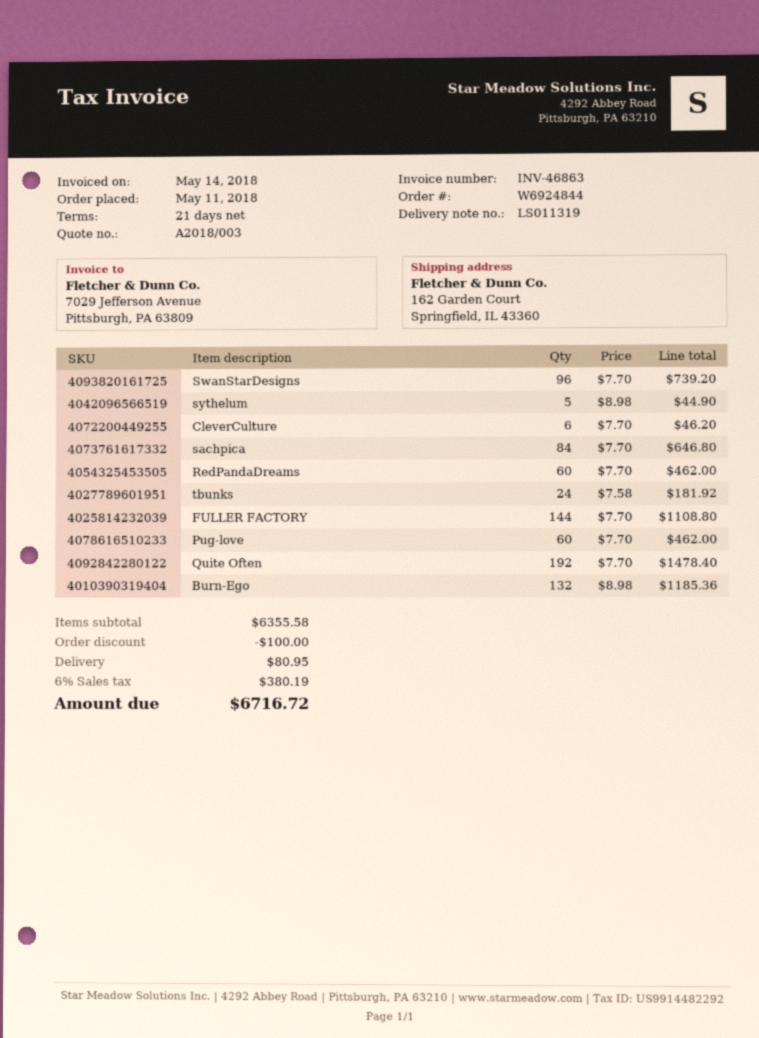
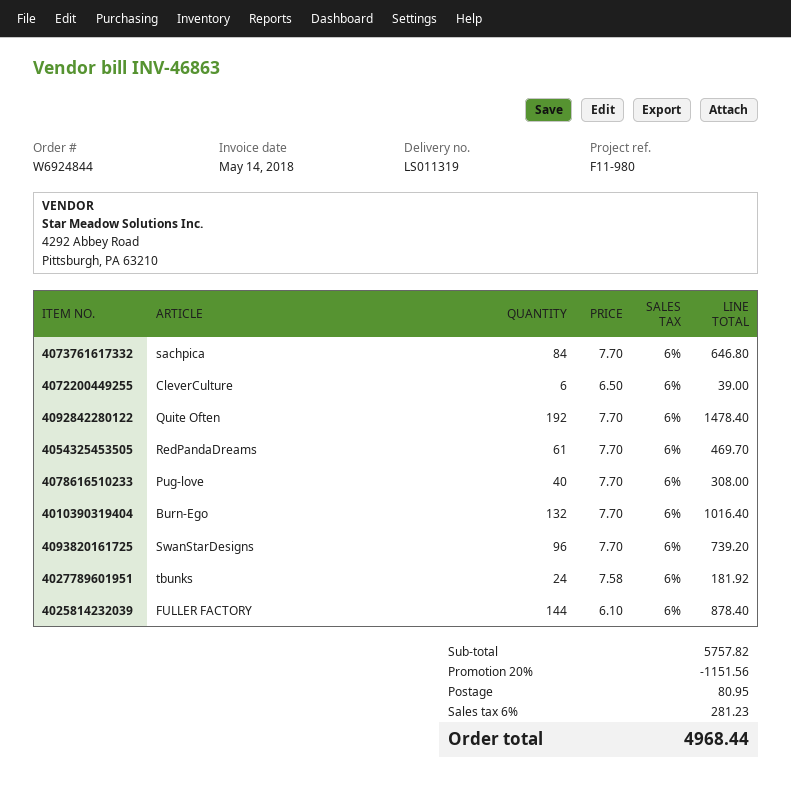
sythelum: 5 x 8.98 = 44.90 -> none
CleverCulture: 6 x 7.70 = 46.20 -> 6 x 6.50 = 39.00
RedPandaDreams: 60 x 7.70 = 462.00 -> 61 x 7.70 = 469.70
FULLER FACTORY: 144 x 7.70 = 1108.80 -> 144 x 6.10 = 878.40
Pug-love: 60 x 7.70 = 462.00 -> 40 x 7.70 = 308.00
Burn-Ego: 132 x 8.98 = 1185.36 -> 132 x 7.70 = 1016.40
subtotal: 6355.58 -> 5757.82
discount: 100.00 -> 1151.56
tax: 6% = 380.19 -> 6% = 281.23
total: 6716.72 -> 4968.44

